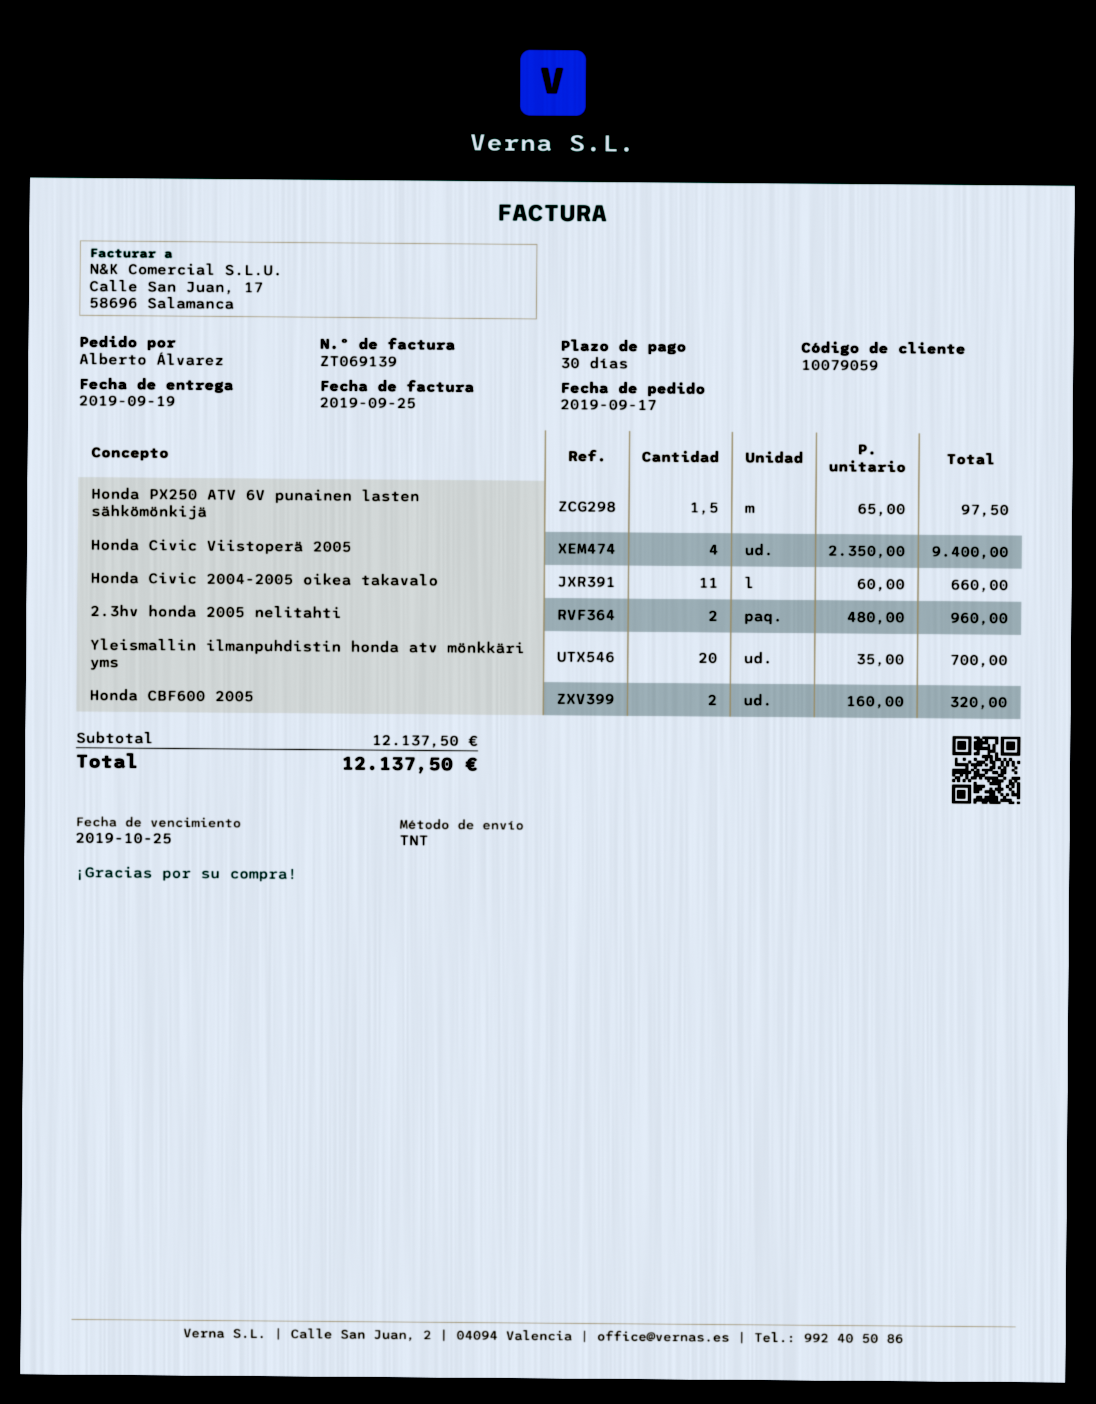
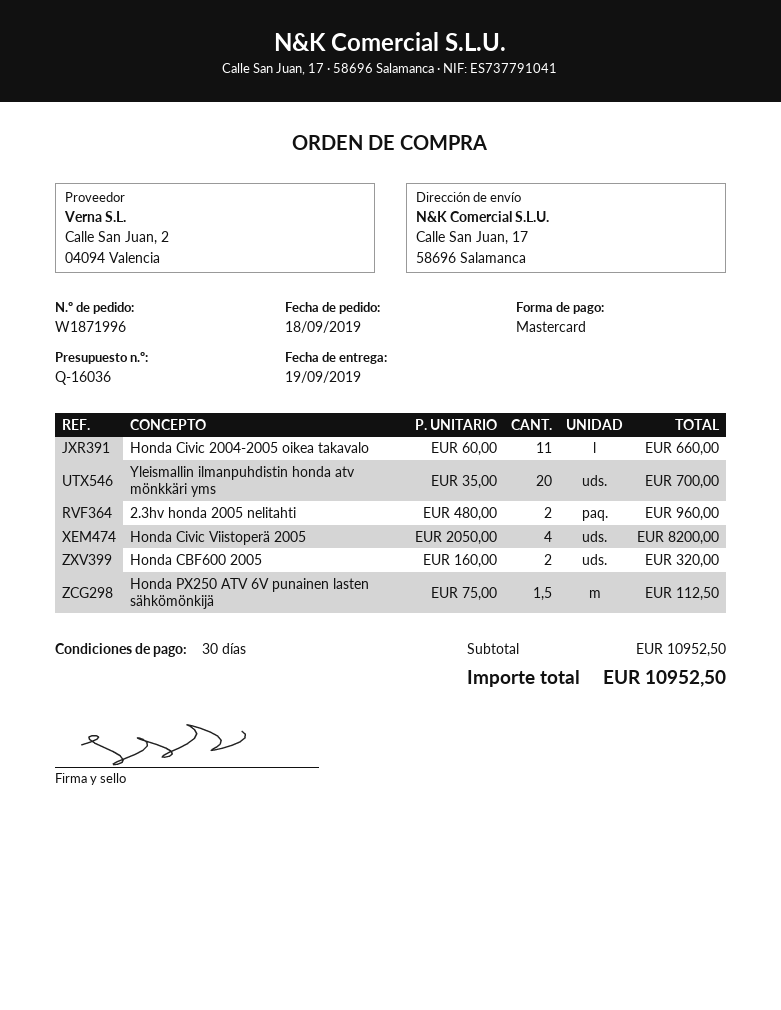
order date: 2019-09-17 -> 2019-09-18
Honda PX250 ATV 6V punainen lasten sähkömönkijä: 1.5 x 65.00 = 97.50 -> 1.5 x 75.00 = 112.50
Honda Civic Viistoperä 2005: 4 x 2350.00 = 9400.00 -> 4 x 2050.00 = 8200.00
subtotal: 12137.50 -> 10952.50
total: 12137.50 -> 10952.50

